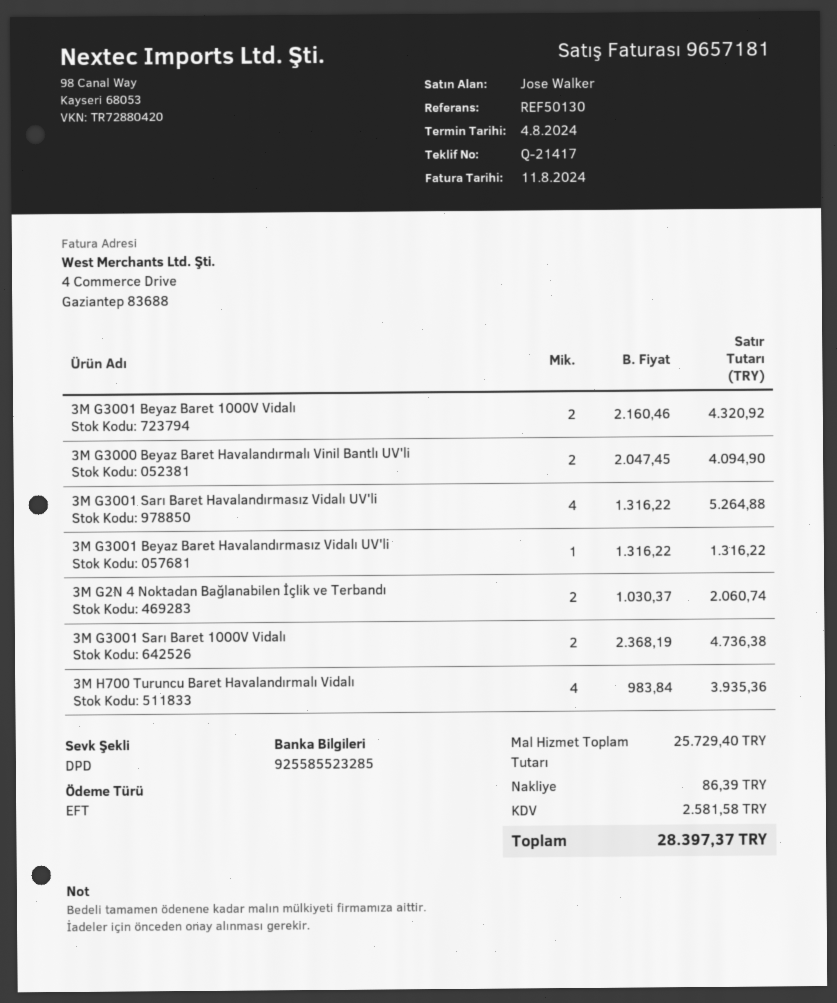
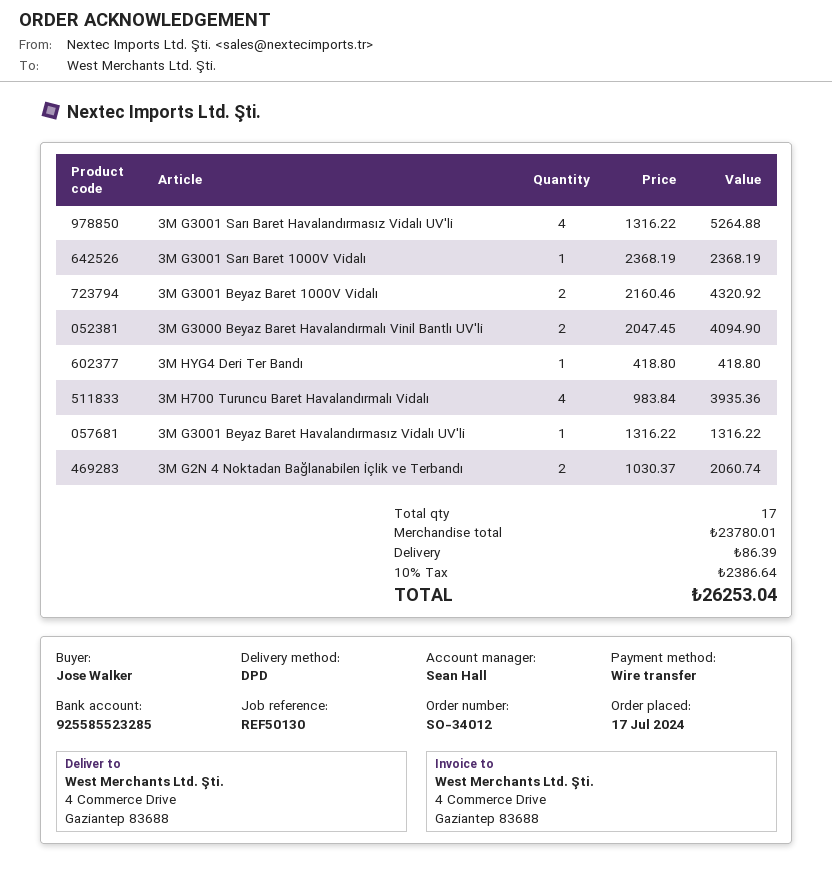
3M G3001 Sarı Baret 1000V Vidalı: 2 x 2368.19 = 4736.38 -> 1 x 2368.19 = 2368.19
3M HYG4 Deri Ter Bandı: none -> 1 x 418.80 = 418.80
subtotal: 25729.40 -> 23780.01
tax: 2581.58 -> 2386.64
total: 28397.37 -> 26253.04

